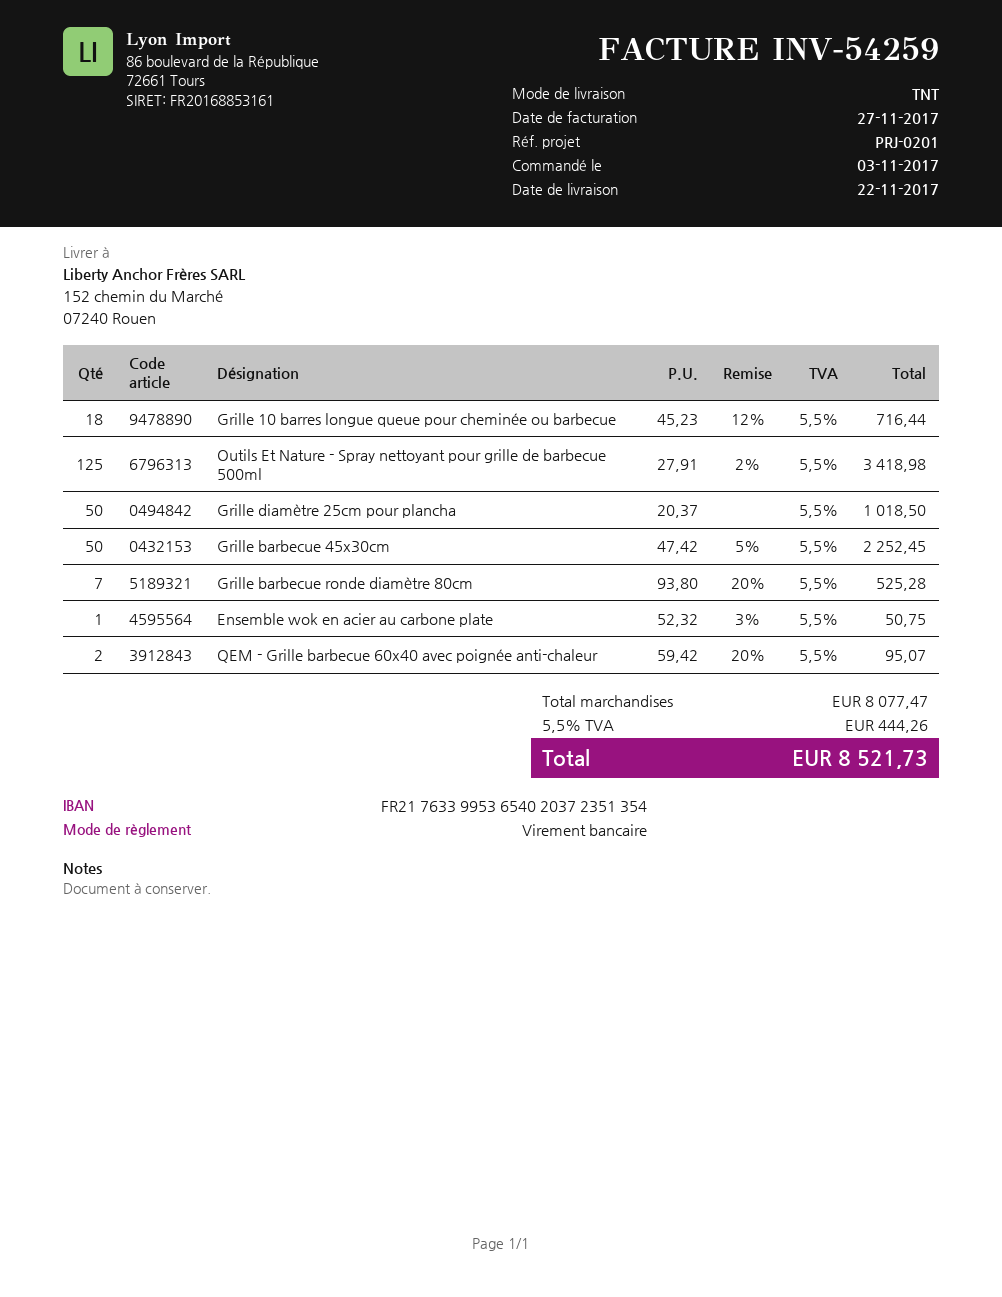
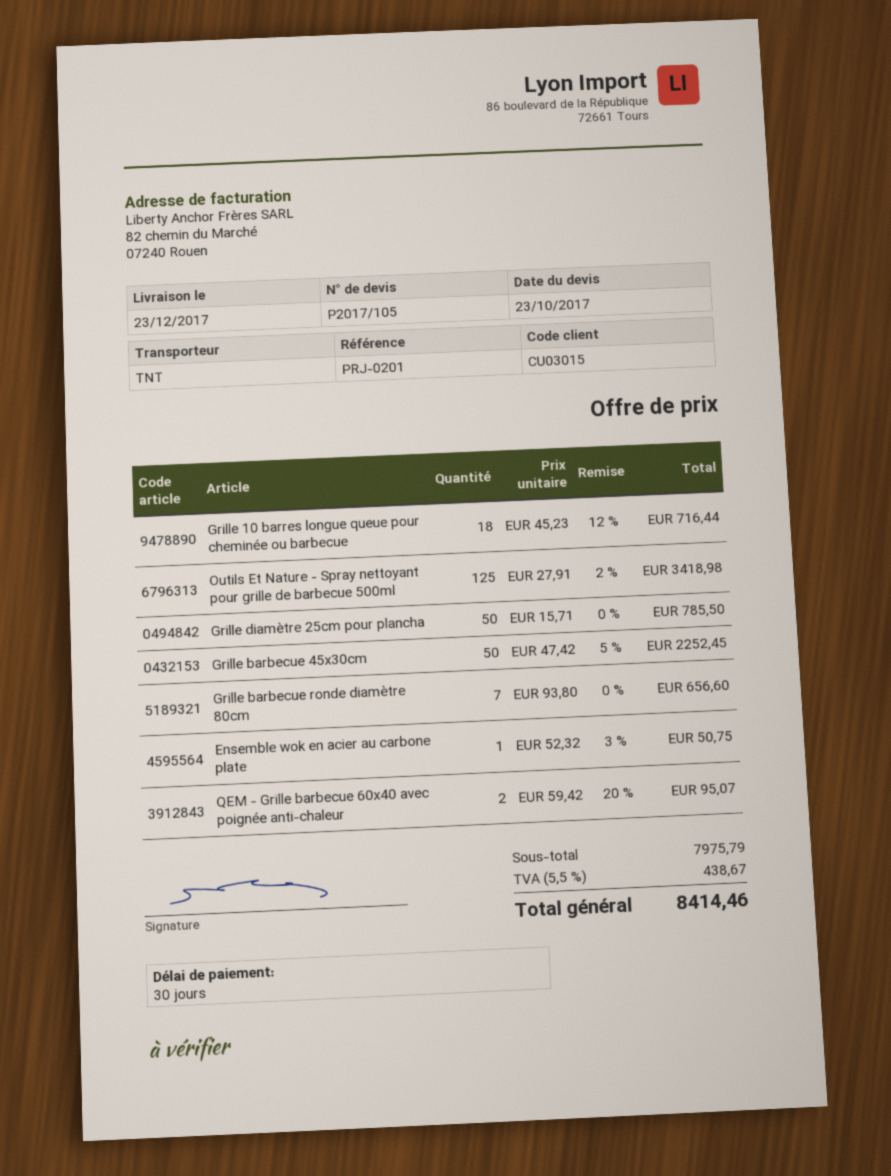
delivery date: 2017-11-22 -> 2017-12-23
Grille diamètre 25cm pour plancha: 50 x 20.37 = 1018.50 -> 50 x 15.71 = 785.50
Grille barbecue ronde diamètre 80cm: 7 x 93.80 - 20% = 525.28 -> 7 x 93.80 = 656.60
subtotal: 8077.47 -> 7975.79
tax: 5.5% = 444.26 -> 5.5% = 438.67
total: 8521.73 -> 8414.46

